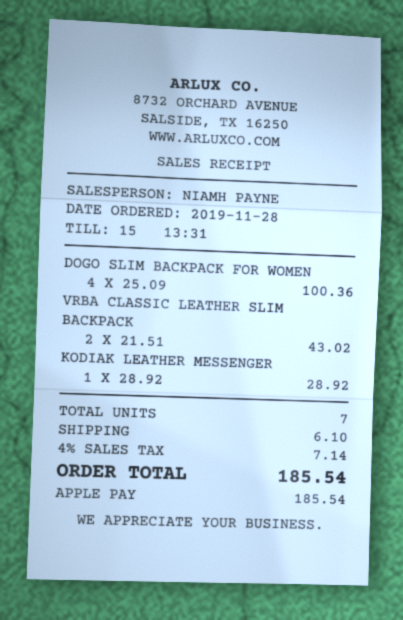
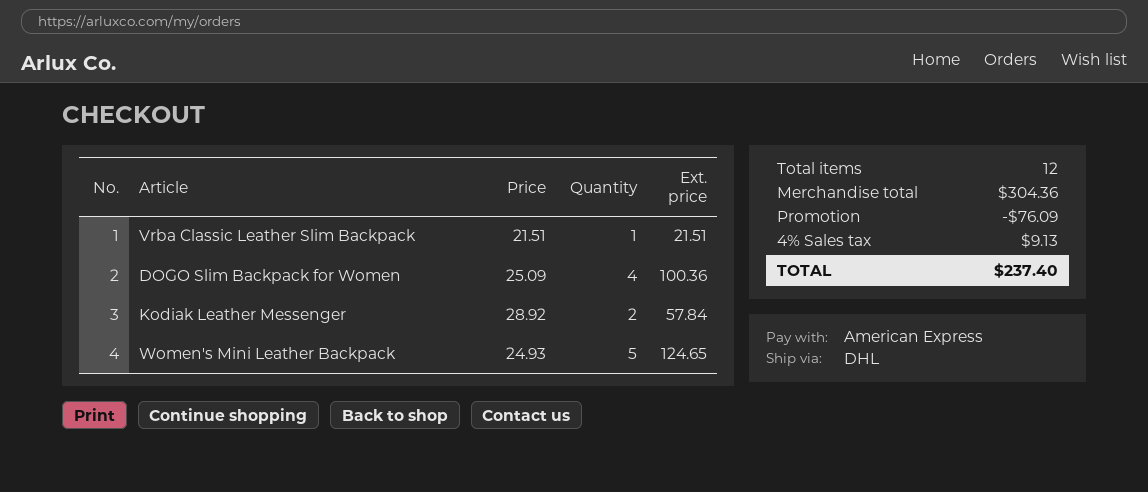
payment method: Apple Pay -> American Express
VRBA CLASSIC LEATHER SLIM BACKPACK: 2 x 21.51 = 43.02 -> 1 x 21.51 = 21.51
KODIAK LEATHER MESSENGER: 1 x 28.92 = 28.92 -> 2 x 28.92 = 57.84
Women's Mini Leather Backpack: none -> 5 x 24.93 = 124.65
total quantity: 7 -> 12
discount: none -> 76.09
shipping: 6.10 -> none
tax: 4% = 7.14 -> 4% = 9.13
total: 185.54 -> 237.40

